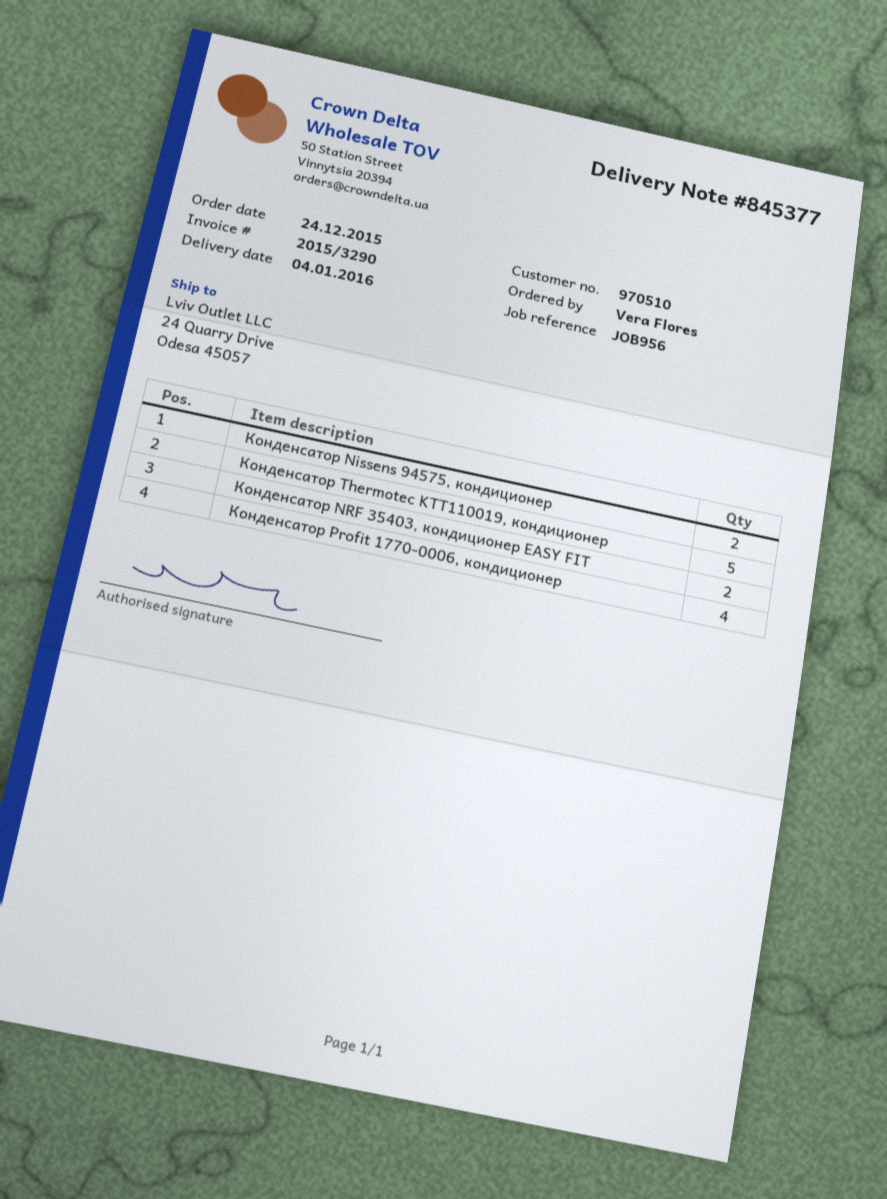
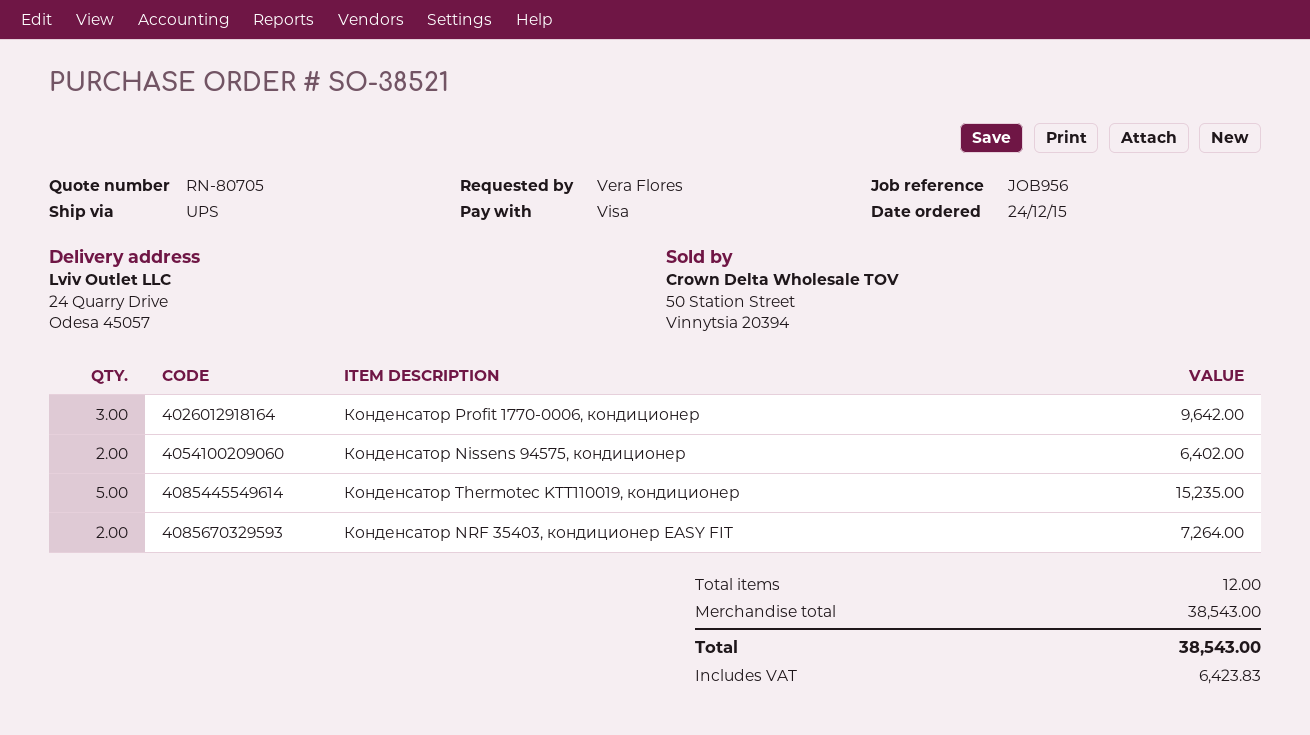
Конденсатор Profit 1770-0006, кондиционер: 4 -> 3

